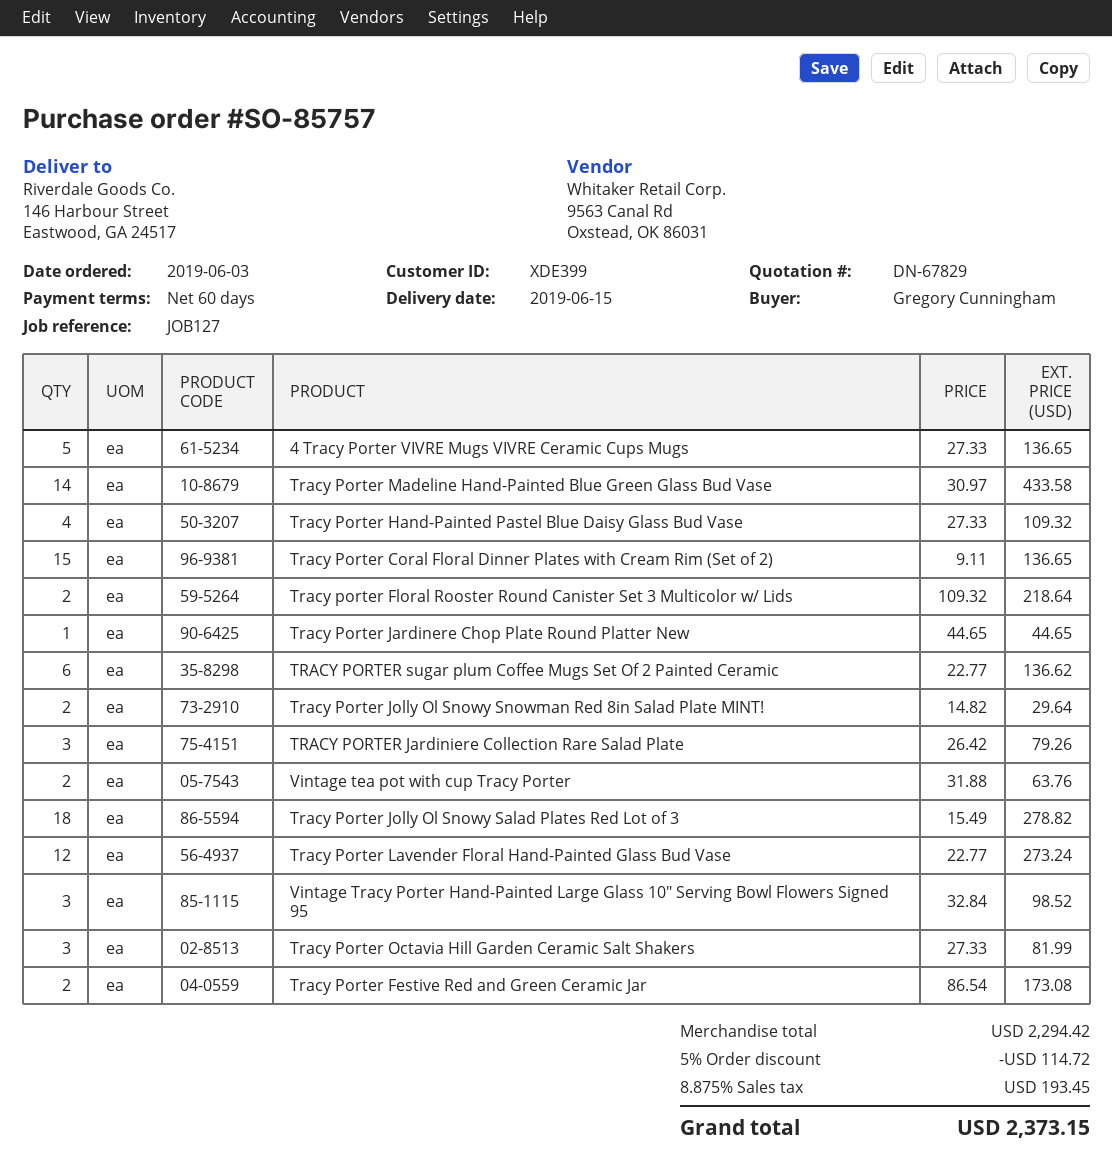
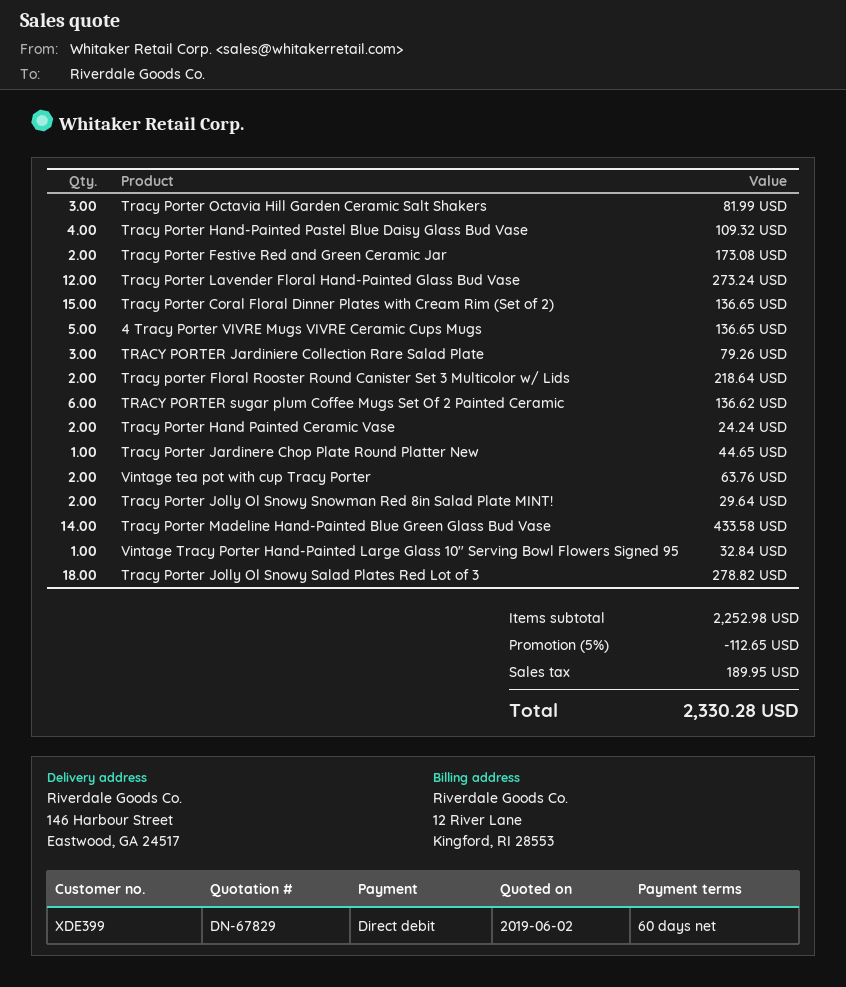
Vintage Tracy Porter Hand-Painted Large Glass 10" Serving Bowl Flowers Signed 95: 3 for 98.52 -> 1 for 32.84
Tracy Porter Hand Painted Ceramic Vase: none -> 2 for 24.24
subtotal: 2294.42 -> 2252.98
discount: 5% = 114.72 -> 5% = 112.65
tax: 193.45 -> 189.95
total: 2373.15 -> 2330.28

